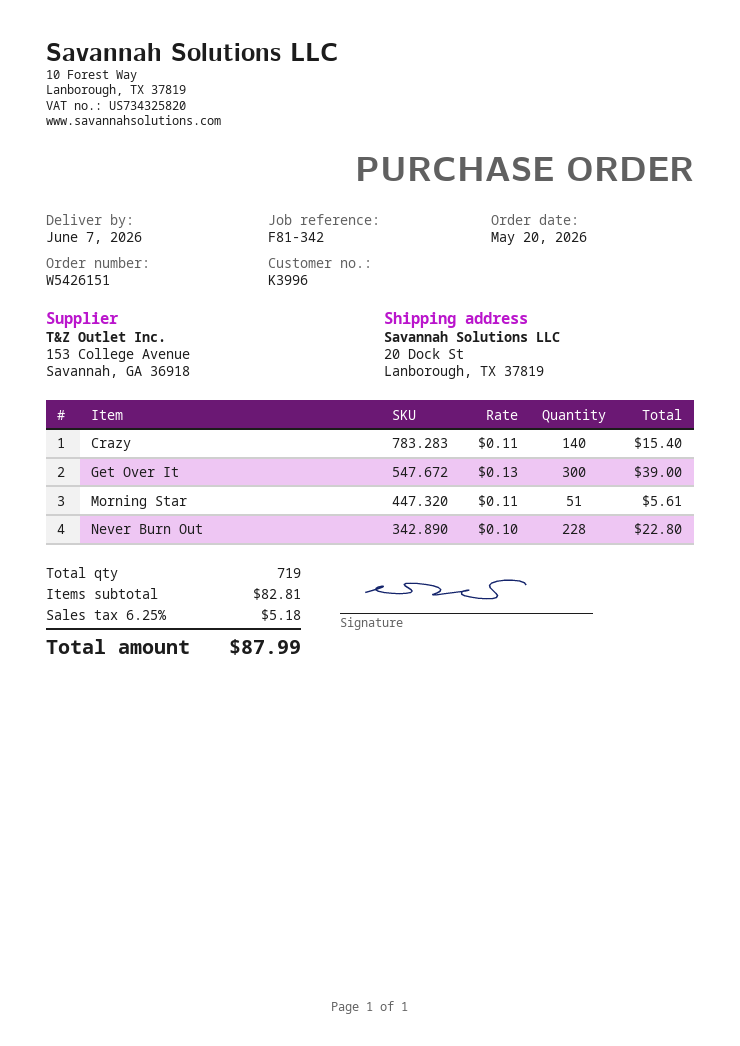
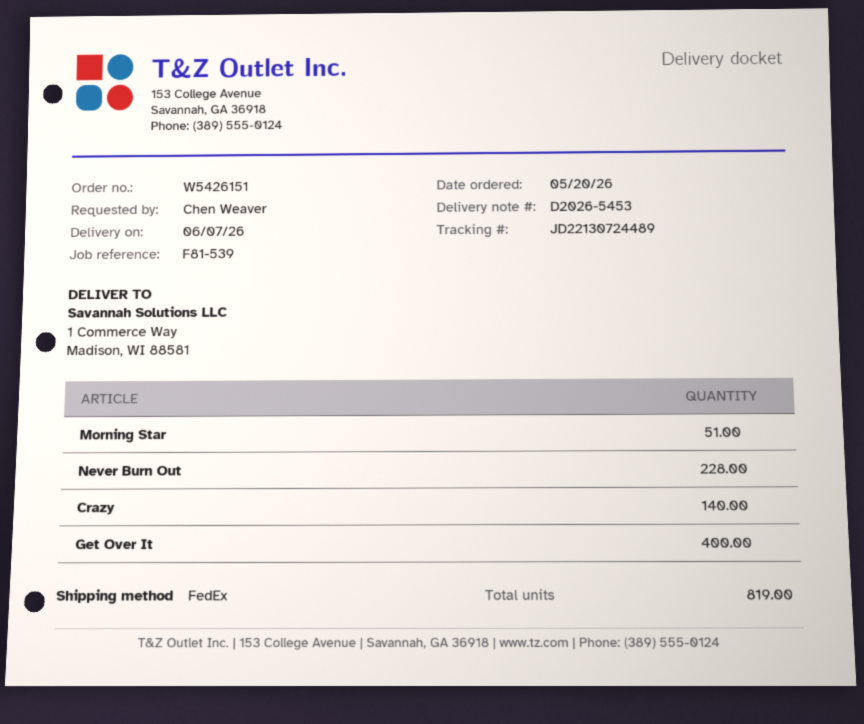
reference: F81-342 -> F81-539
ship to: 20 Dock St, Lanborough, TX 37819 -> 1 Commerce Way, Madison, WI 88581
Get Over It: 300 -> 400
total quantity: 719 -> 819

